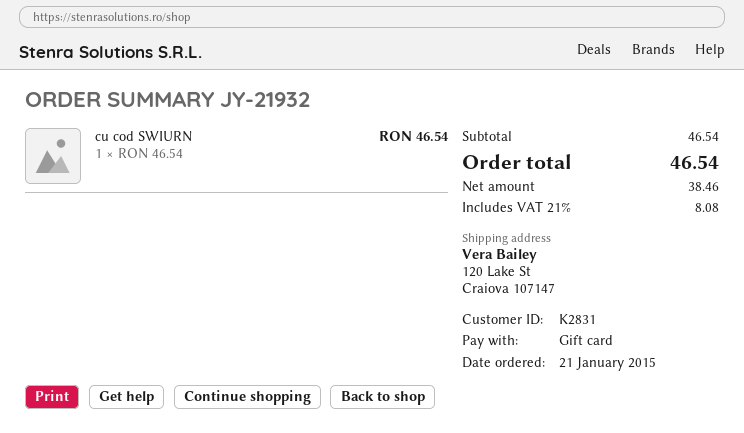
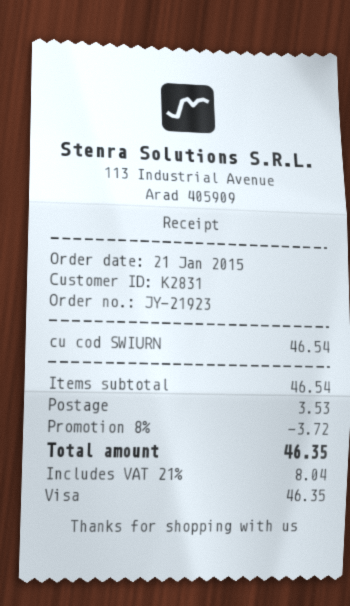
order number: JY-21932 -> JY-21923
payment method: gift card -> Visa
discount: none -> 8% = 3.72
shipping: none -> 3.53
tax: 21% = 8.08 -> 21% = 8.04
total: 46.54 -> 46.35

